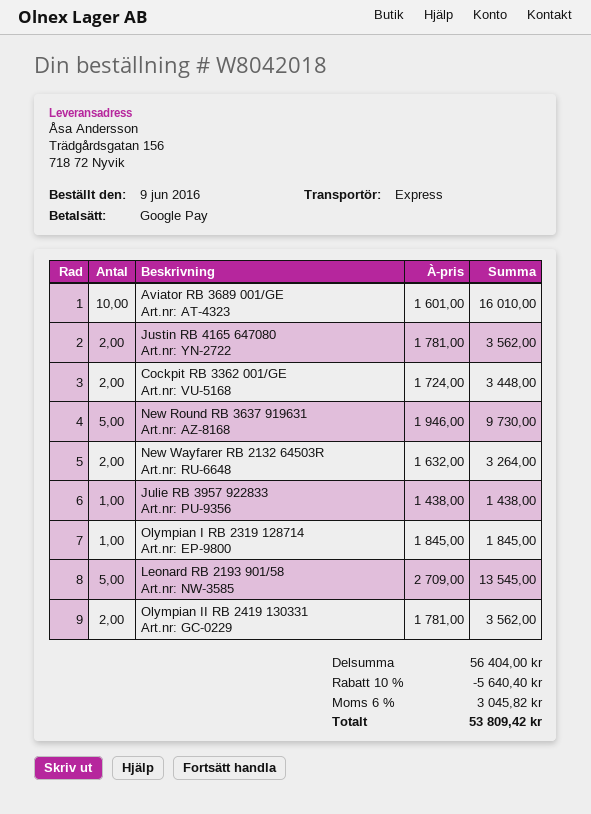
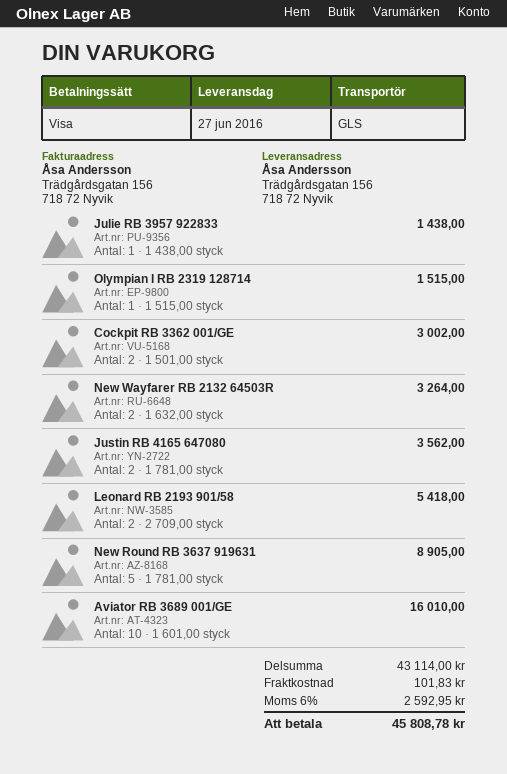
payment method: Google Pay -> Visa
shipping method: express -> GLS
Cockpit RB 3362 001/GE: 2 x 1724.00 = 3448.00 -> 2 x 1501.00 = 3002.00
New Round RB 3637 919631: 5 x 1946.00 = 9730.00 -> 5 x 1781.00 = 8905.00
Olympian I RB 2319 128714: 1 x 1845.00 = 1845.00 -> 1 x 1515.00 = 1515.00
Leonard RB 2193 901/58: 5 x 2709.00 = 13545.00 -> 2 x 2709.00 = 5418.00
Olympian II RB 2419 130331: 2 x 1781.00 = 3562.00 -> none
subtotal: 56404.00 -> 43114.00
discount: 10% = 5640.40 -> none
shipping: none -> 101.83
tax: 6% = 3045.82 -> 6% = 2592.95
total: 53809.42 -> 45808.78

